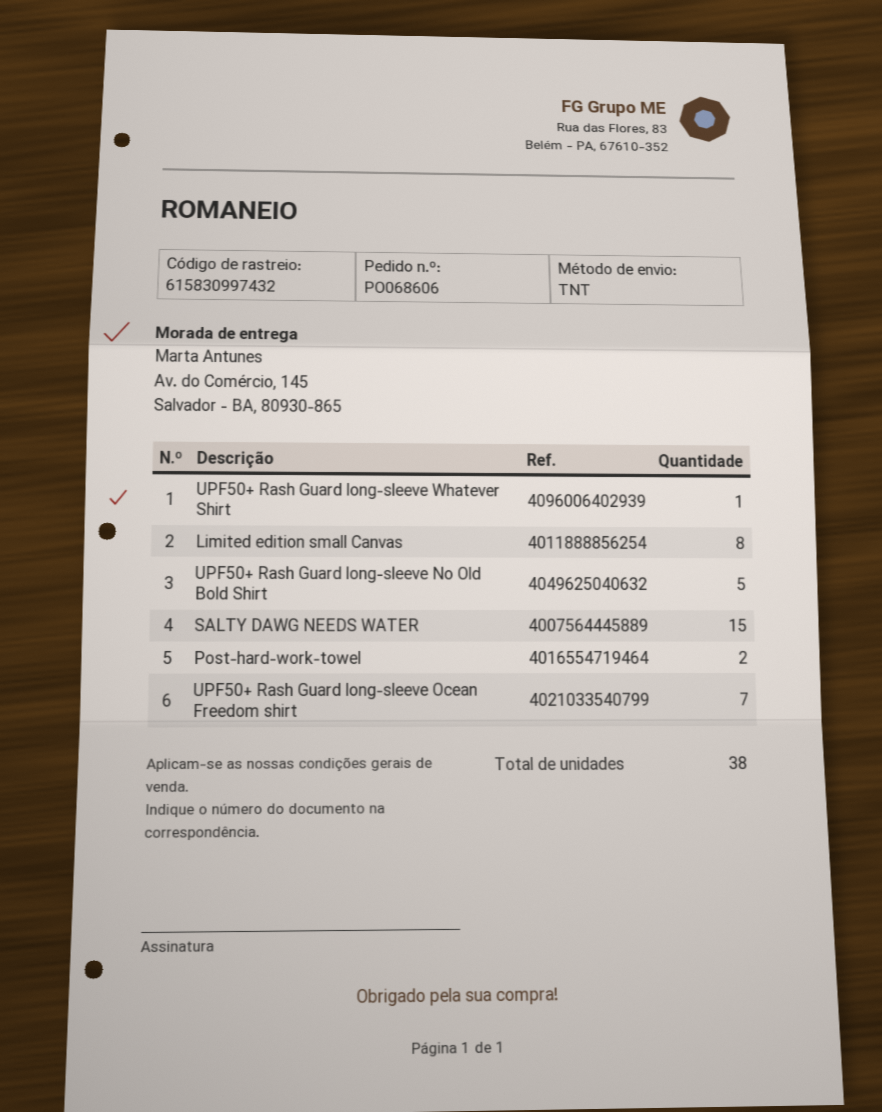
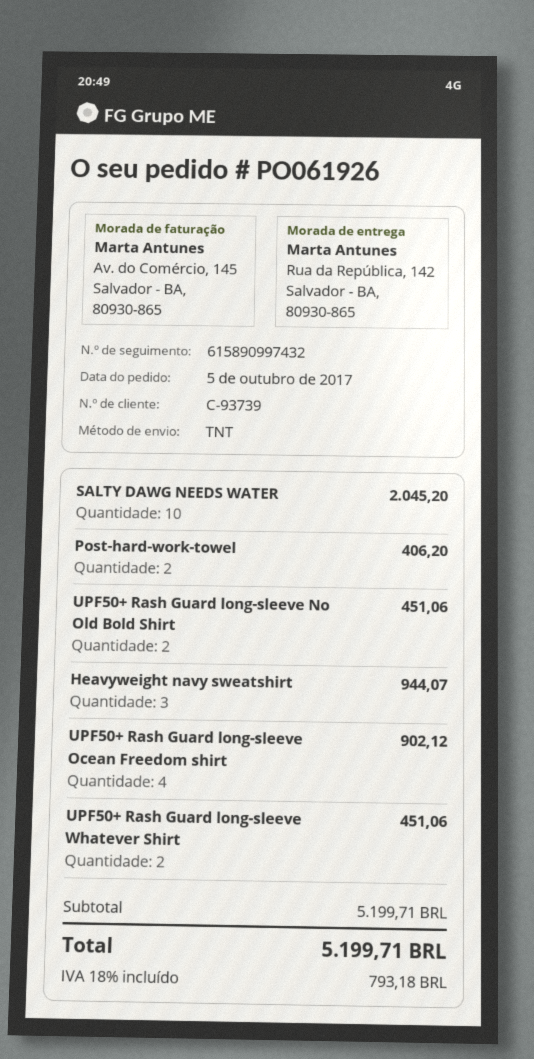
order number: PO068606 -> PO061926
tracking number: 615830997432 -> 615890997432
ship to: Av. do Comércio, 145, Salvador - BA, 80930-865 -> Rua da República, 142, Salvador - BA, 80930-865
UPF50+ Rash Guard long-sleeve Whatever Shirt: 1 -> 2
Limited edition small Canvas: 8 -> none
UPF50+ Rash Guard long-sleeve No Old Bold Shirt: 5 -> 2
SALTY DAWG NEEDS WATER: 15 -> 10
UPF50+ Rash Guard long-sleeve Ocean Freedom shirt: 7 -> 4
Heavyweight navy sweatshirt: none -> 3

